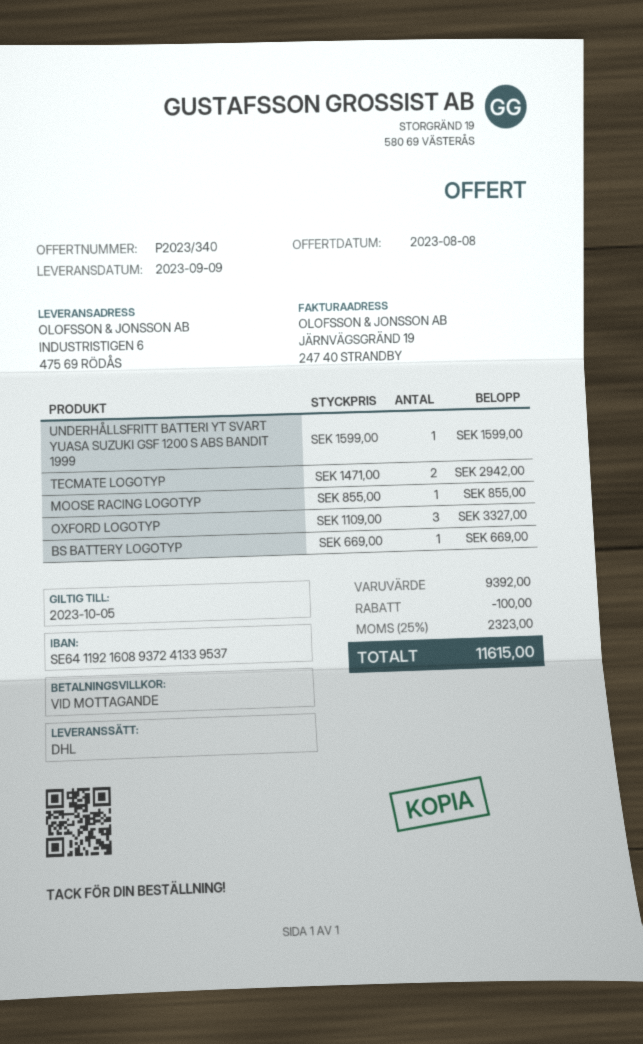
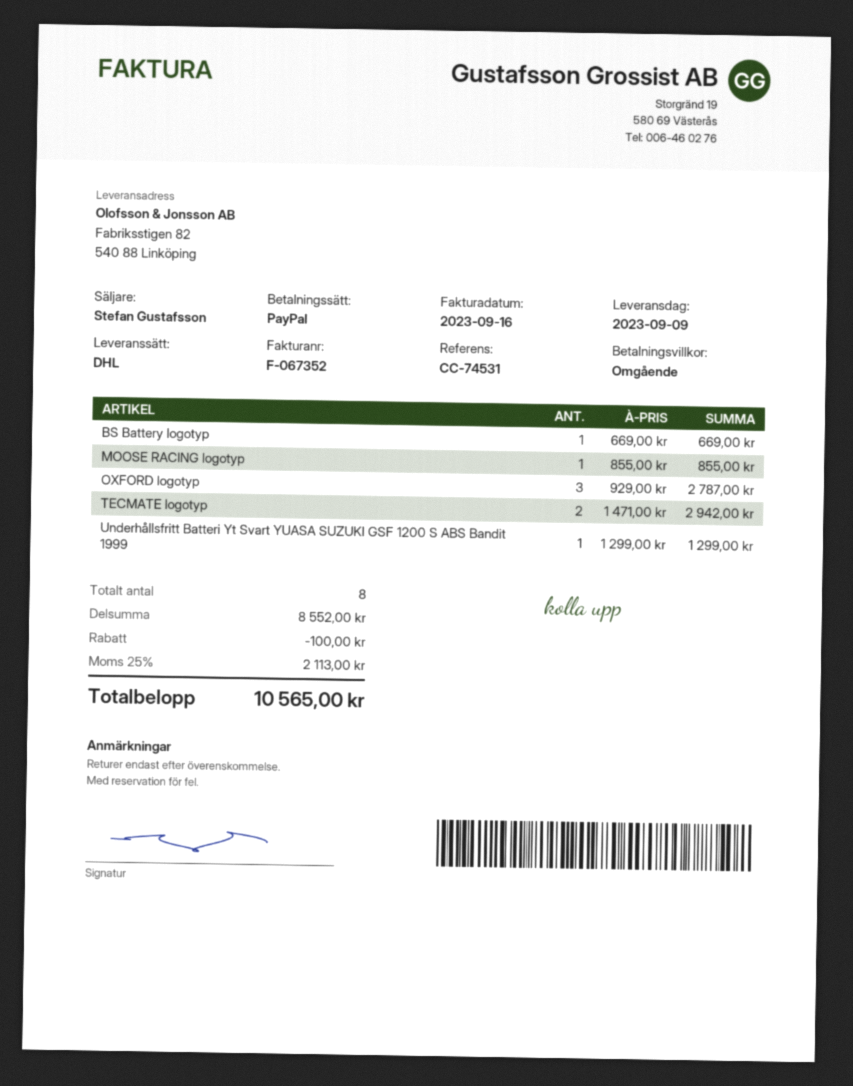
ship to: INDUSTRISTIGEN 6, 475 69 RÖDÅS -> Fabriksstigen 82, 540 88 Linköping
UNDERHÅLLSFRITT BATTERI YT SVART YUASA SUZUKI GSF 1200 S ABS BANDIT 1999: 1 x 1599.00 = 1599.00 -> 1 x 1299.00 = 1299.00
OXFORD LOGOTYP: 3 x 1109.00 = 3327.00 -> 3 x 929.00 = 2787.00
subtotal: 9392.00 -> 8552.00
tax: 25% = 2323.00 -> 25% = 2113.00
total: 11615.00 -> 10565.00

